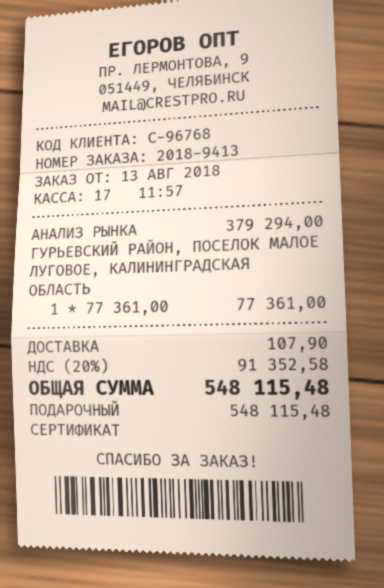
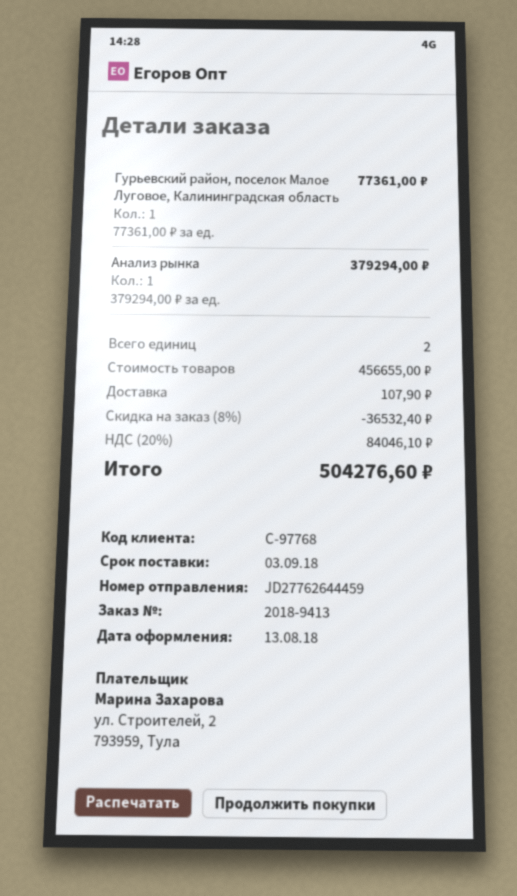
customer number: C-96768 -> C-97768
discount: none -> 8% = 36532.40
tax: 20% = 91352.58 -> 20% = 84046.10
total: 548115.48 -> 504276.60

